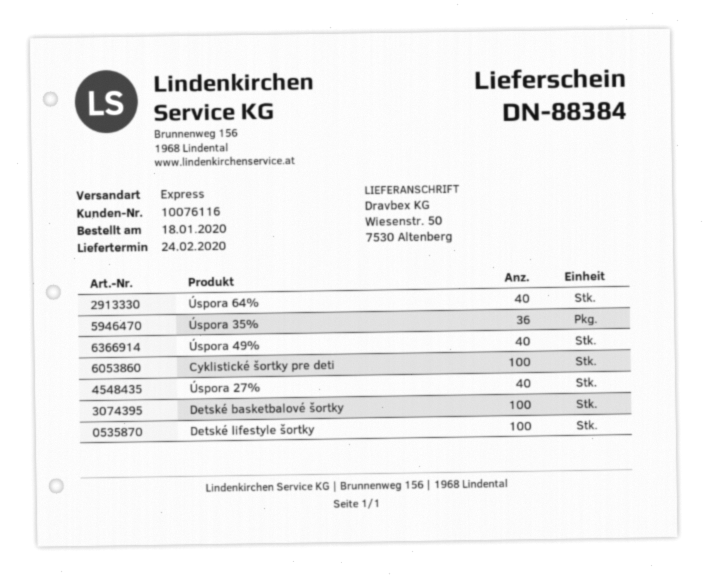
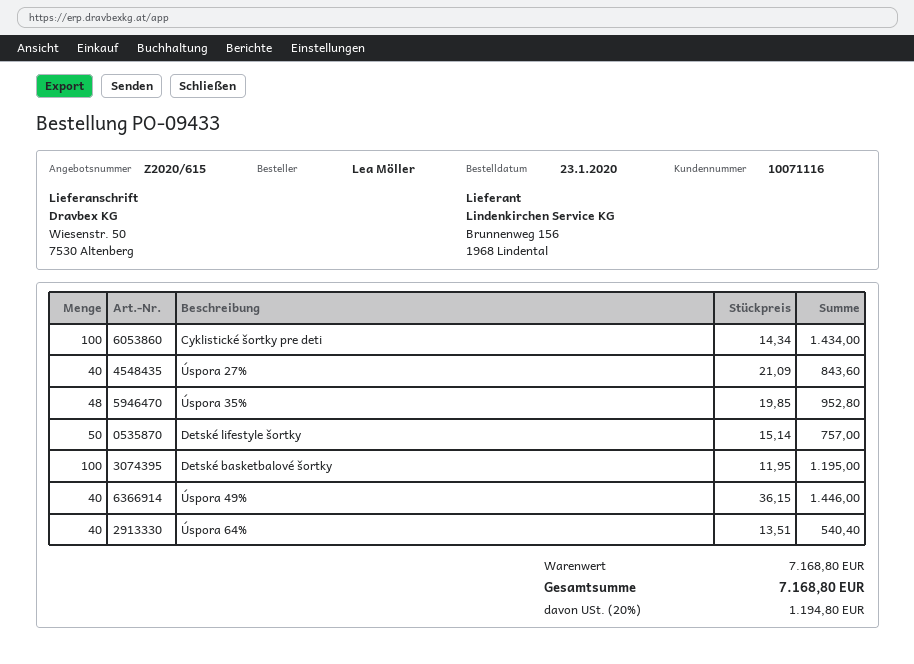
order date: 2020-01-18 -> 2020-01-23
customer number: 10076116 -> 10071116
Úspora 35%: 36 -> 48
Detské lifestyle šortky: 100 -> 50

